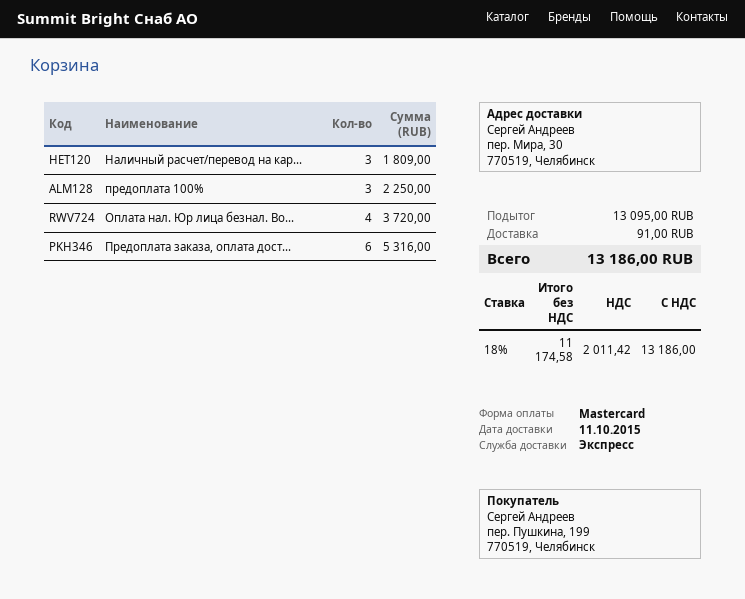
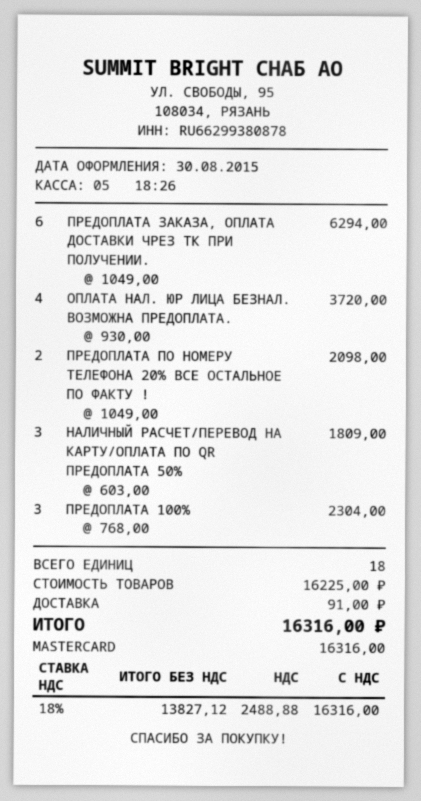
предоплата 100%: 3 for 2250.00 -> 3 for 2304.00
Предоплата заказа, оплата дост...: 6 for 5316.00 -> 6 for 6294.00
ПРЕДОПЛАТА ПО НОМЕРУ ТЕЛЕФОНА 20% ВСЕ ОСТАЛЬНОЕ ПО ФАКТУ !: none -> 2 for 2098.00
subtotal: 13095.00 -> 16225.00
net: 11174.58 -> 13827.12
tax: 18% = 2011.42 -> 18% = 2488.88
total: 13186.00 -> 16316.00

